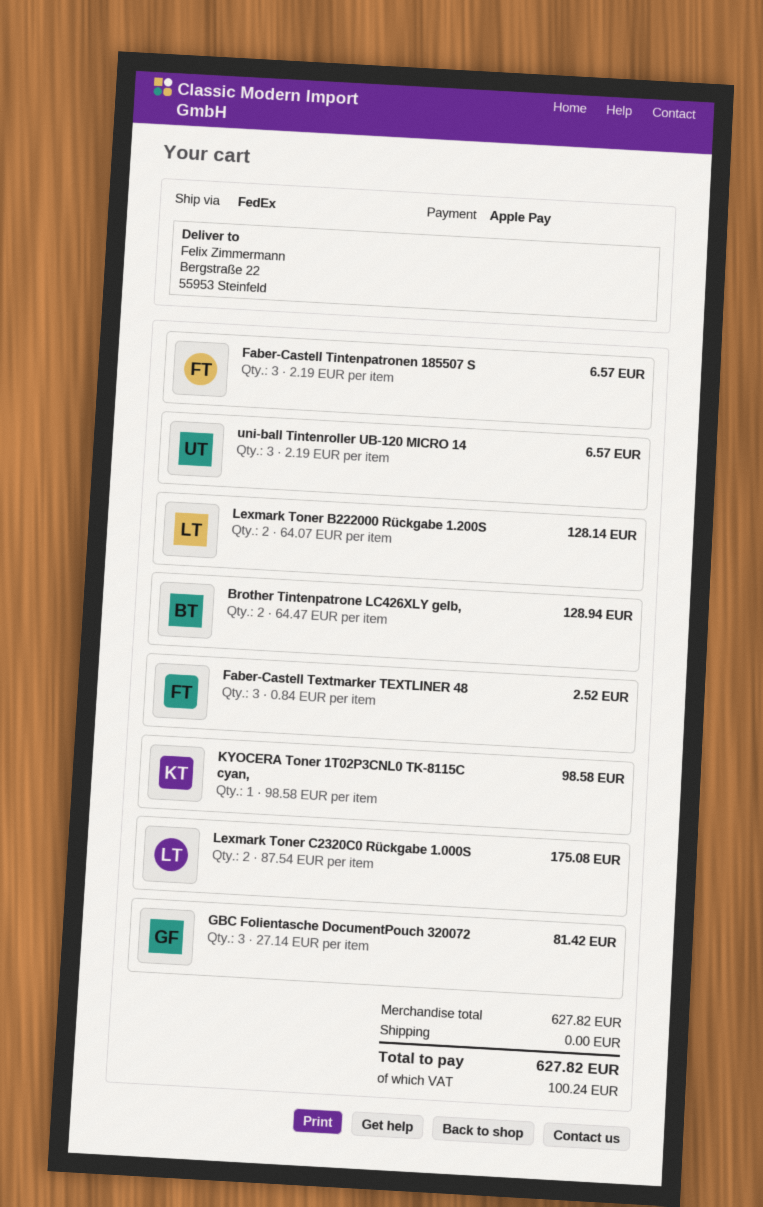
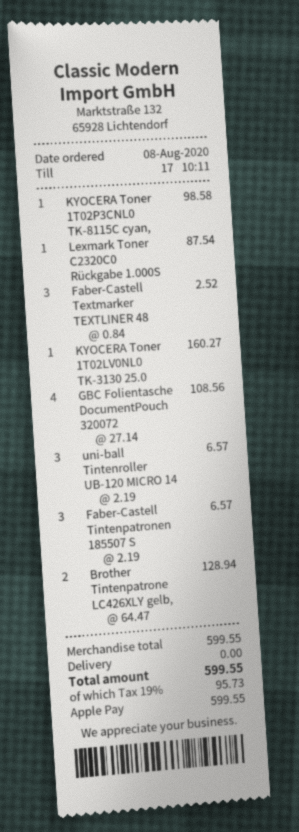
Lexmark Toner B222000 Rückgabe 1.200S: 2 x 64.07 = 128.14 -> none
Lexmark Toner C2320C0 Rückgabe 1.000S: 2 x 87.54 = 175.08 -> 1 x 87.54 = 87.54
GBC Folientasche DocumentPouch 320072: 3 x 27.14 = 81.42 -> 4 x 27.14 = 108.56
KYOCERA Toner 1T02LV0NL0 TK-3130 25.0: none -> 1 x 160.27 = 160.27
subtotal: 627.82 -> 599.55
tax: 100.24 -> 95.73
total: 627.82 -> 599.55

